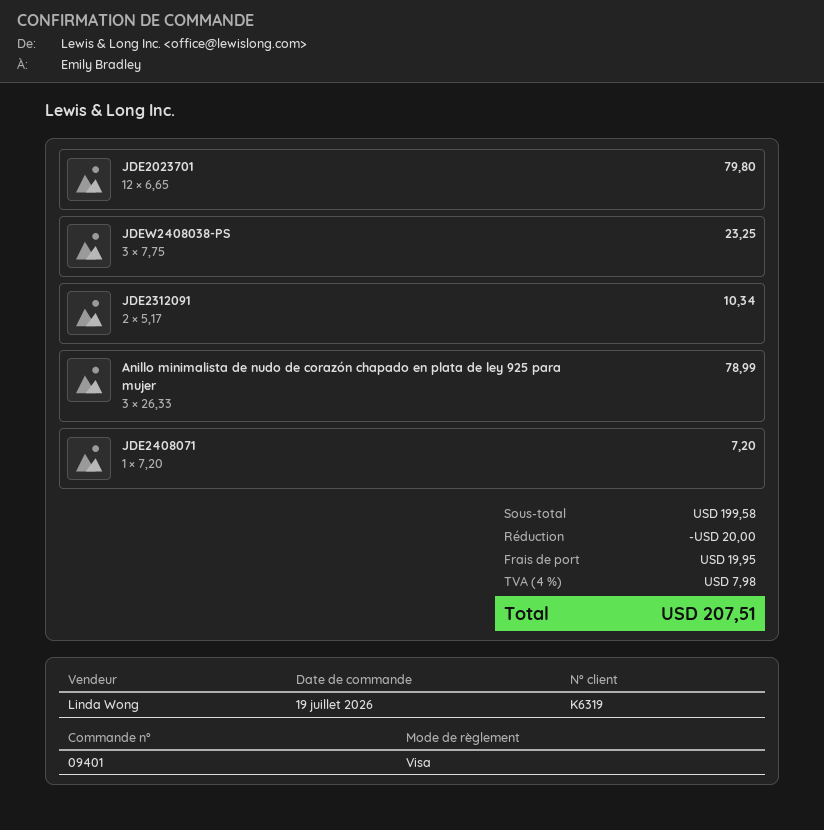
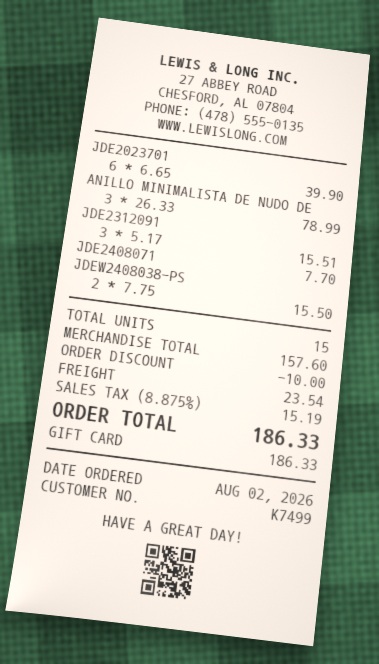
order date: 2026-07-19 -> 2026-08-02
customer number: K6319 -> K7499
payment method: Visa -> gift card
JDE2023701: 12 x 6.65 = 79.80 -> 6 x 6.65 = 39.90
JDEW2408038-PS: 3 x 7.75 = 23.25 -> 2 x 7.75 = 15.50
JDE2312091: 2 x 5.17 = 10.34 -> 3 x 5.17 = 15.51
JDE2408071: 1 x 7.20 = 7.20 -> 1 x 7.70 = 7.70
subtotal: 199.58 -> 157.60
discount: 20.00 -> 10.00
shipping: 19.95 -> 23.54
tax: 4% = 7.98 -> 8.875% = 15.19
total: 207.51 -> 186.33

